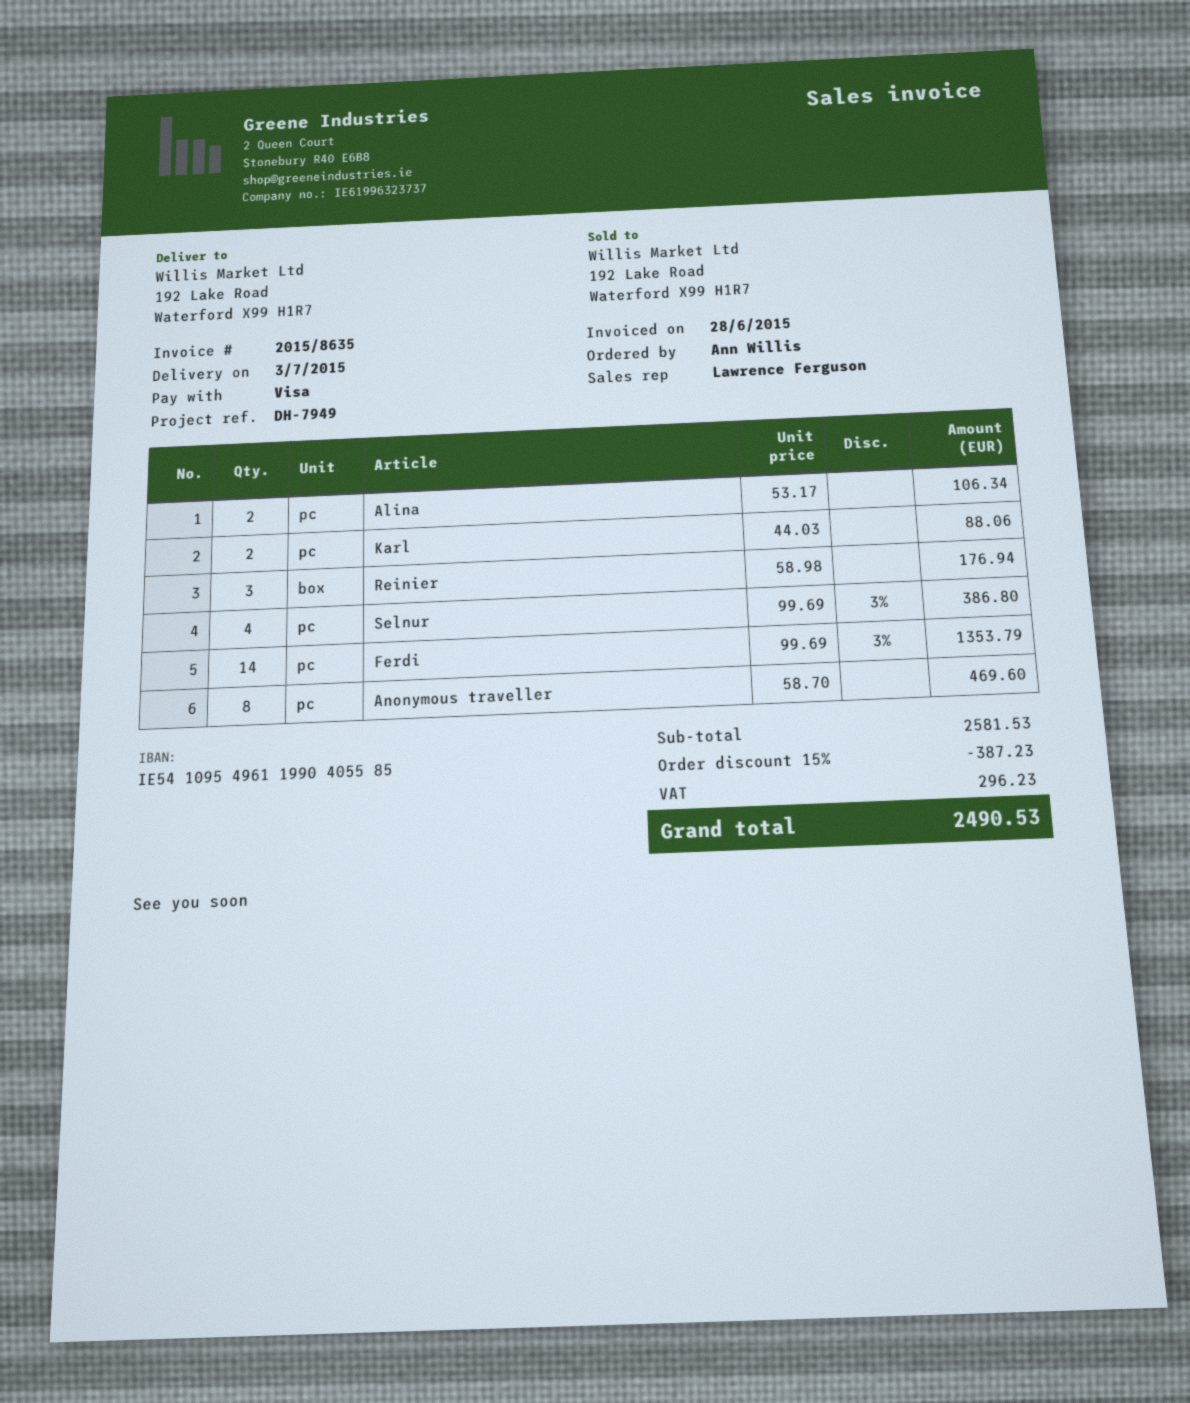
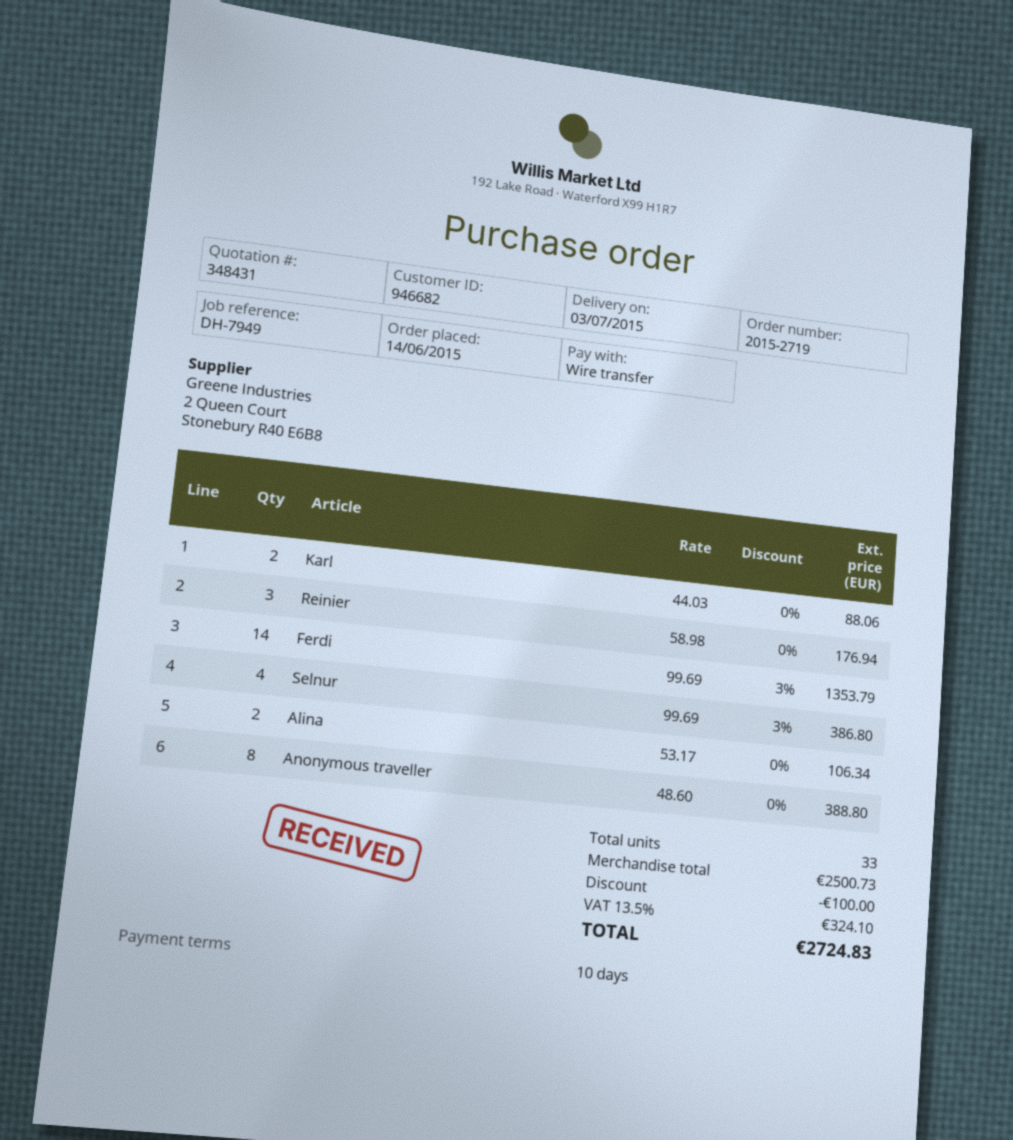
payment method: Visa -> bank transfer
Anonymous traveller: 8 x 58.70 = 469.60 -> 8 x 48.60 = 388.80
subtotal: 2581.53 -> 2500.73
discount: 387.23 -> 100.00
tax: 296.23 -> 324.10
total: 2490.53 -> 2724.83

